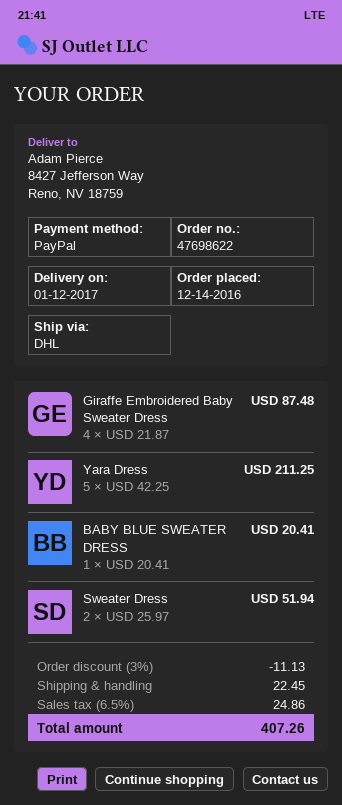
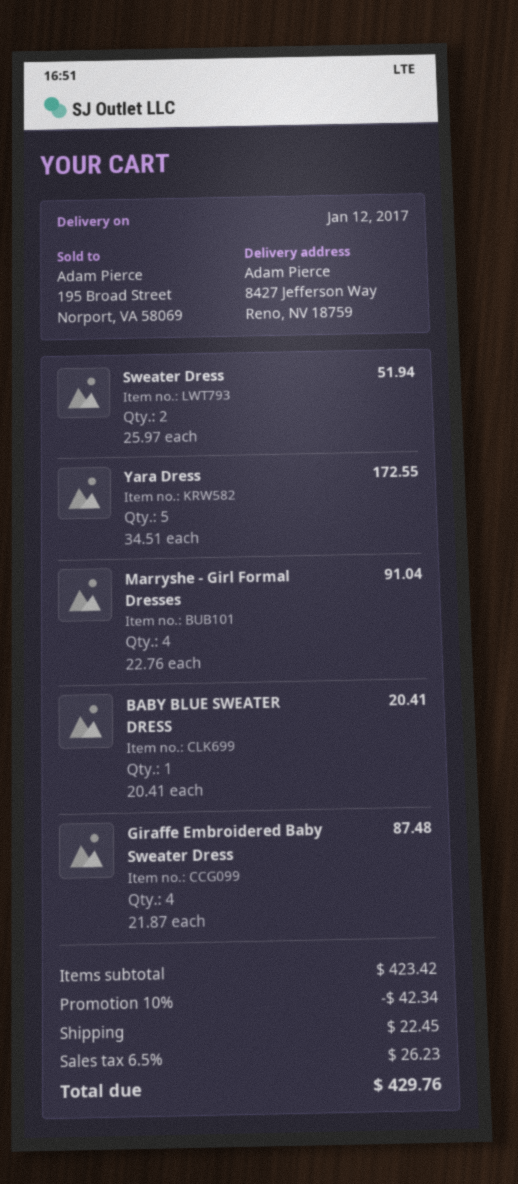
Yara Dress: 5 x 42.25 = 211.25 -> 5 x 34.51 = 172.55
Marryshe - Girl Formal Dresses: none -> 4 x 22.76 = 91.04
discount: 3% = 11.13 -> 10% = 42.34
tax: 6.5% = 24.86 -> 6.5% = 26.23
total: 407.26 -> 429.76

